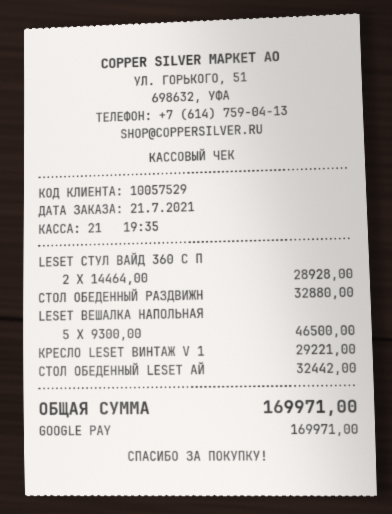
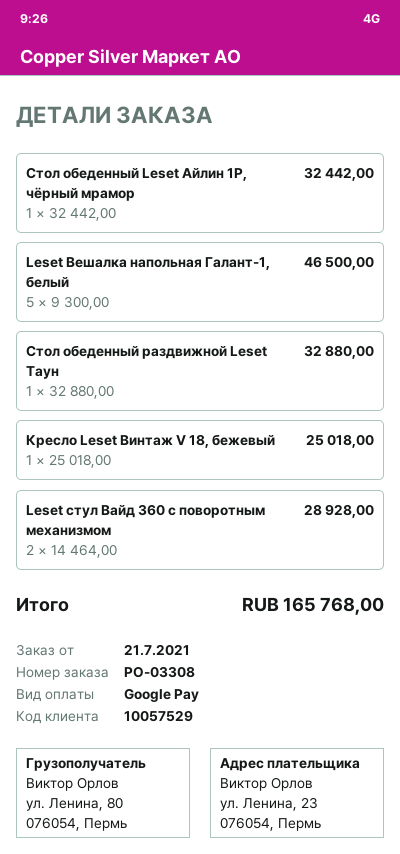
КРЕСЛО LESET ВИНТАЖ V 1: 1 x 29221.00 = 29221.00 -> 1 x 25018.00 = 25018.00
total: 169971.00 -> 165768.00

